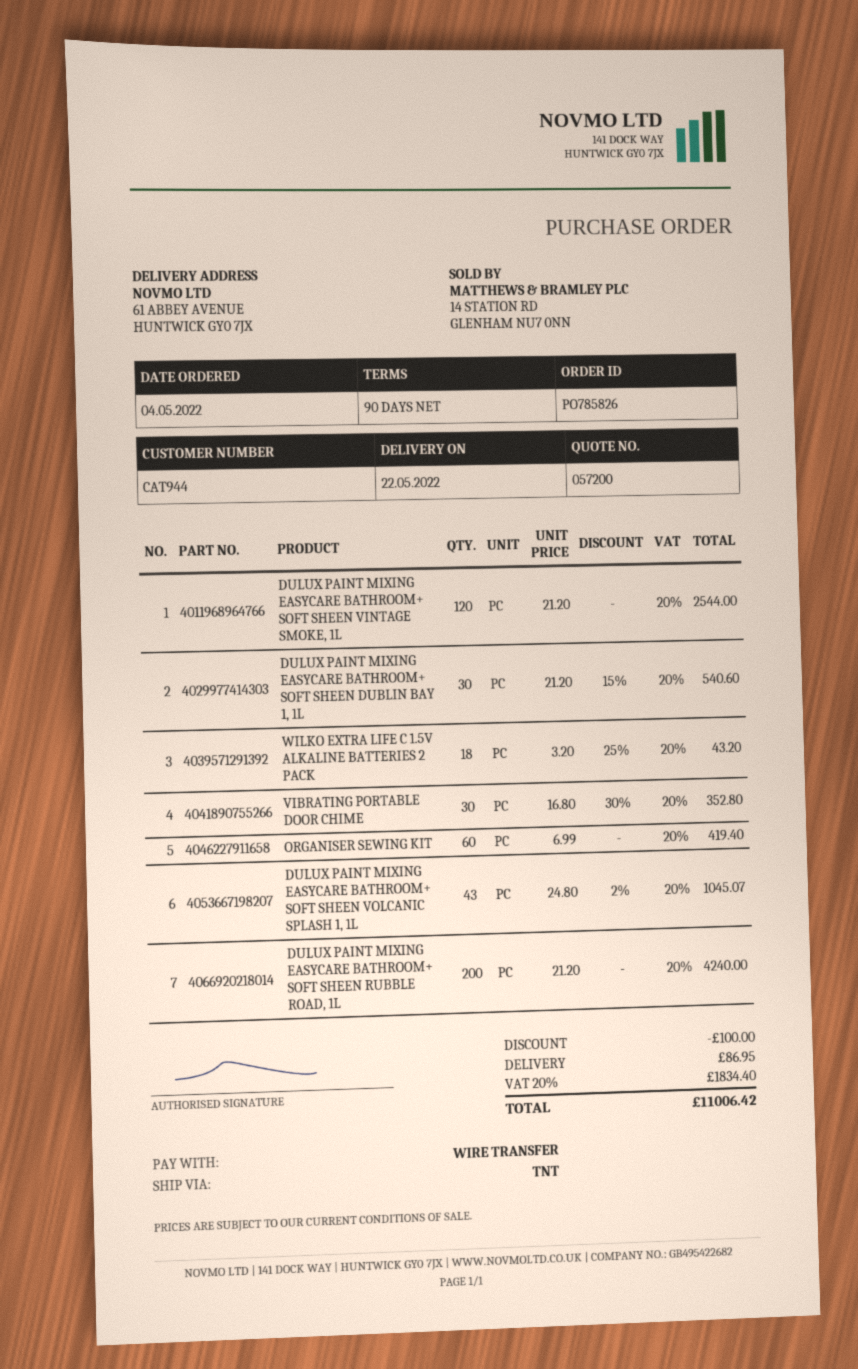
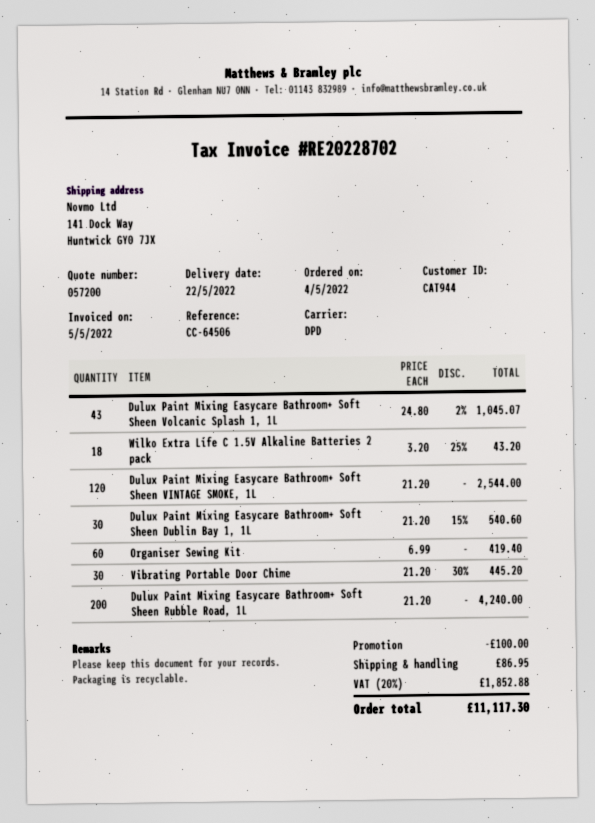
shipping method: TNT -> DPD
ship to: 61 ABBEY AVENUE, HUNTWICK GY0 7JX -> 141 Dock Way, Huntwick GY0 7JX
VIBRATING PORTABLE DOOR CHIME: 30 x 16.80 - 30% = 352.80 -> 30 x 21.20 - 30% = 445.20
tax: 20% = 1834.40 -> 20% = 1852.88
total: 11006.42 -> 11117.30

